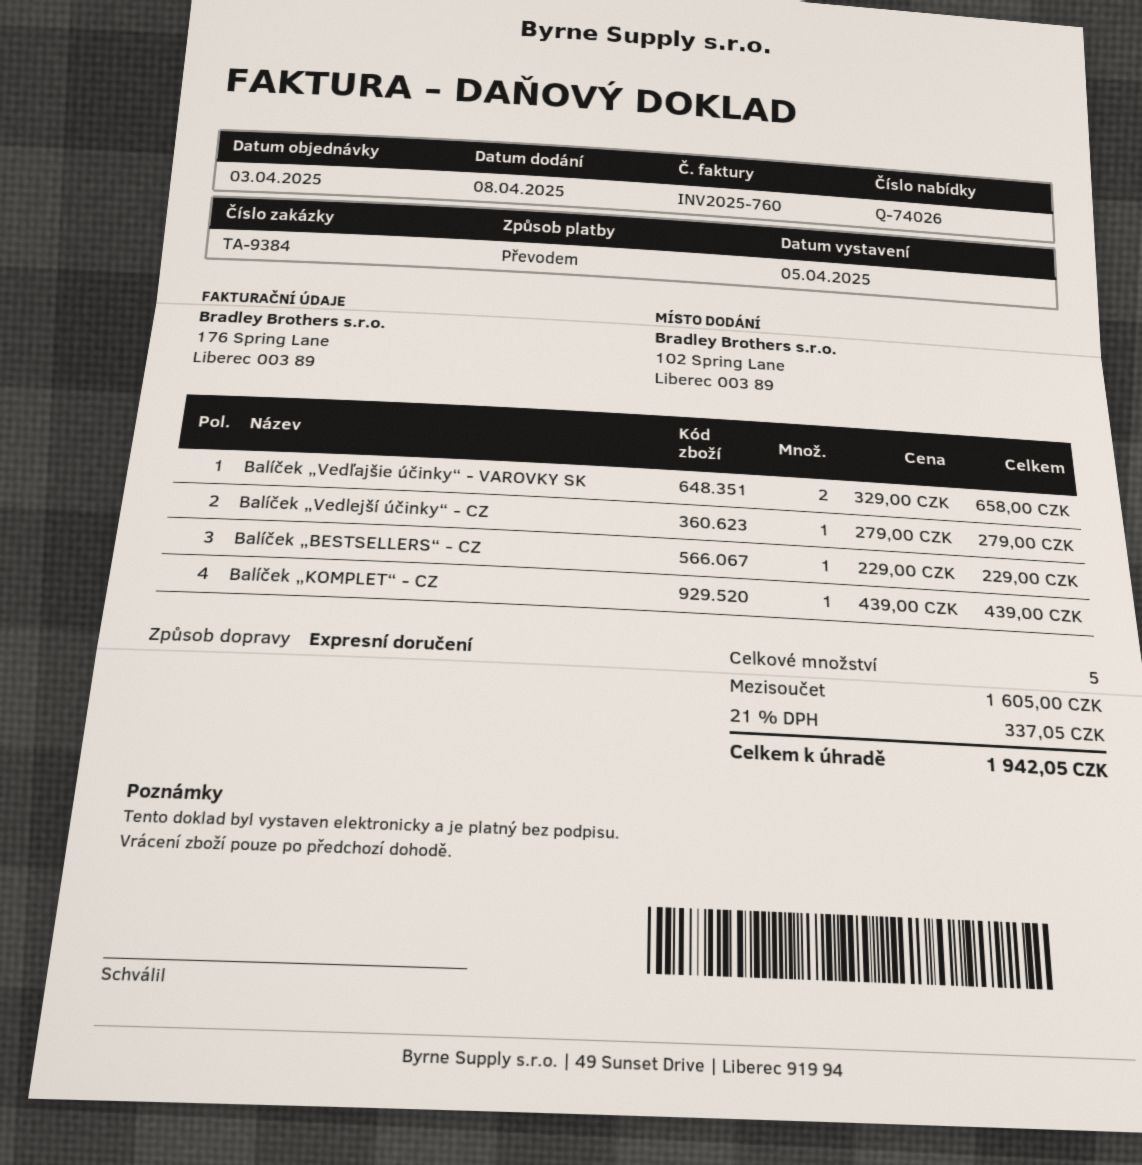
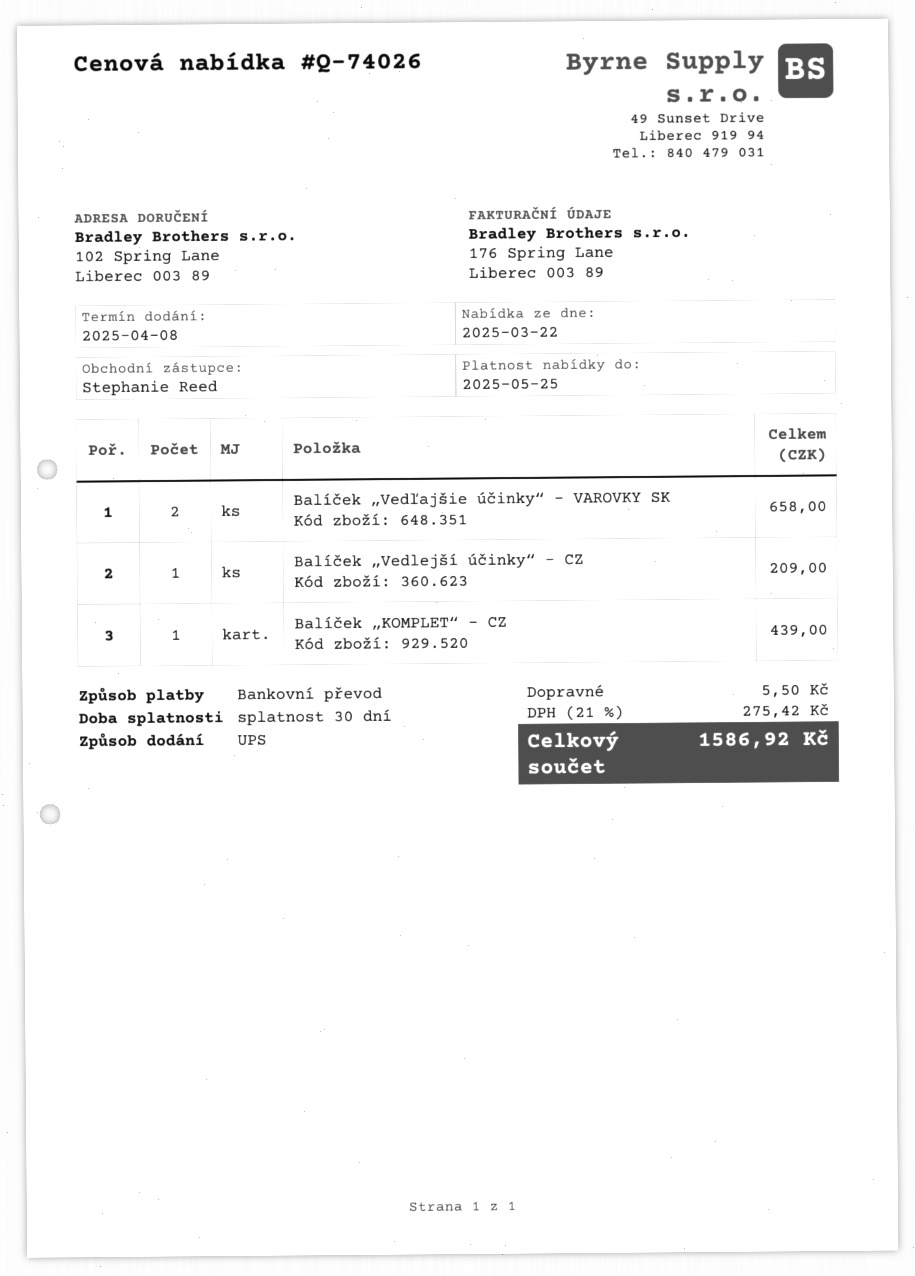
shipping method: express -> UPS
Balíček „Vedlejší účinky“ - CZ: 1 for 279.00 -> 1 for 209.00
Balíček „BESTSELLERS“ - CZ: 1 for 229.00 -> none
shipping: none -> 5.50
tax: 21% = 337.05 -> 21% = 275.42
total: 1942.05 -> 1586.92

